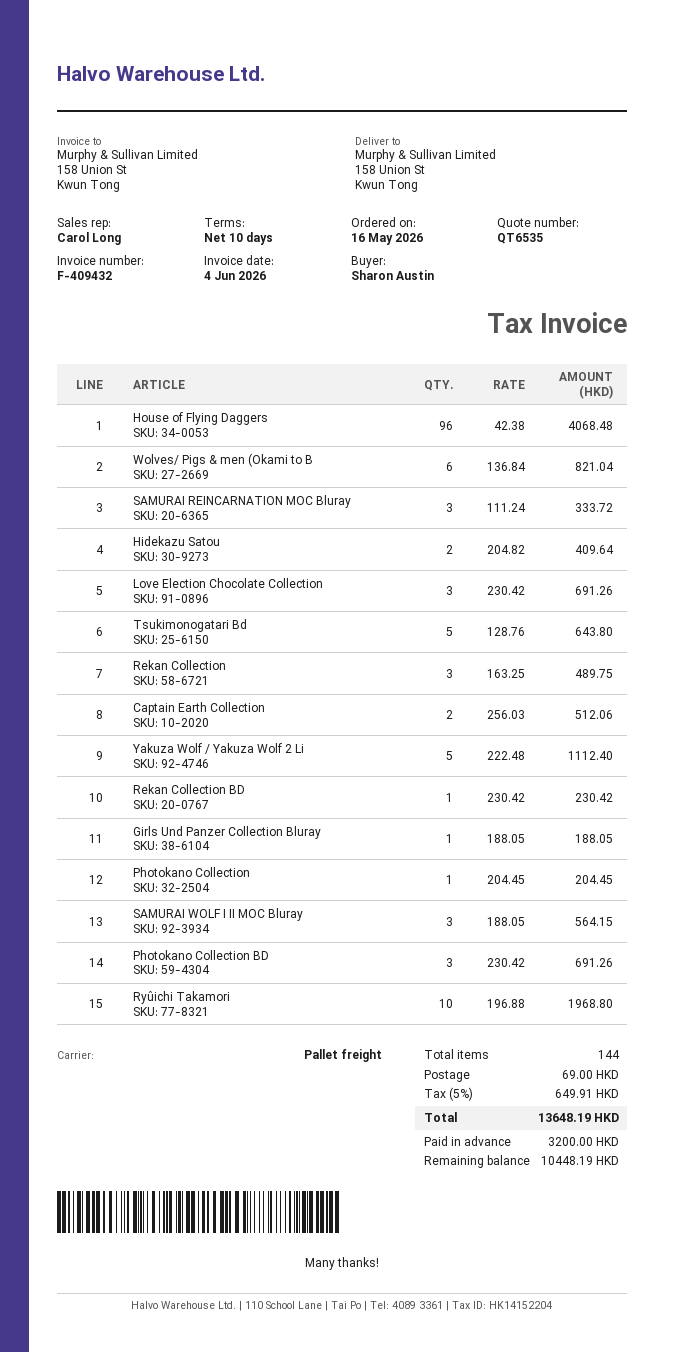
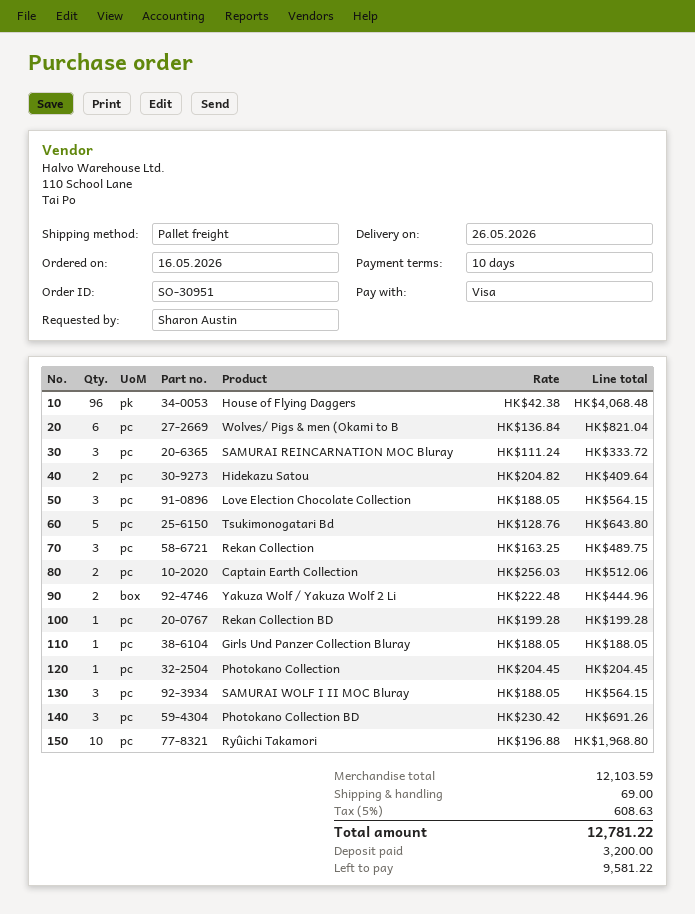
Love Election Chocolate Collection: 3 x 230.42 = 691.26 -> 3 x 188.05 = 564.15
Yakuza Wolf / Yakuza Wolf 2 Li: 5 x 222.48 = 1112.40 -> 2 x 222.48 = 444.96
Rekan Collection BD: 1 x 230.42 = 230.42 -> 1 x 199.28 = 199.28
tax: 5% = 649.91 -> 5% = 608.63
total: 13648.19 -> 12781.22
balance: 10448.19 -> 9581.22

